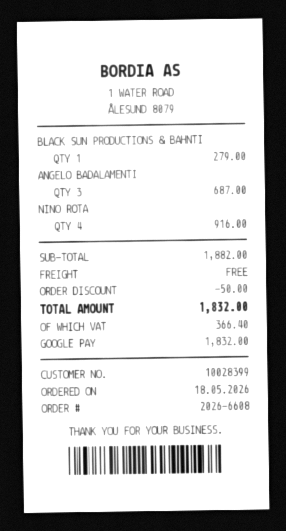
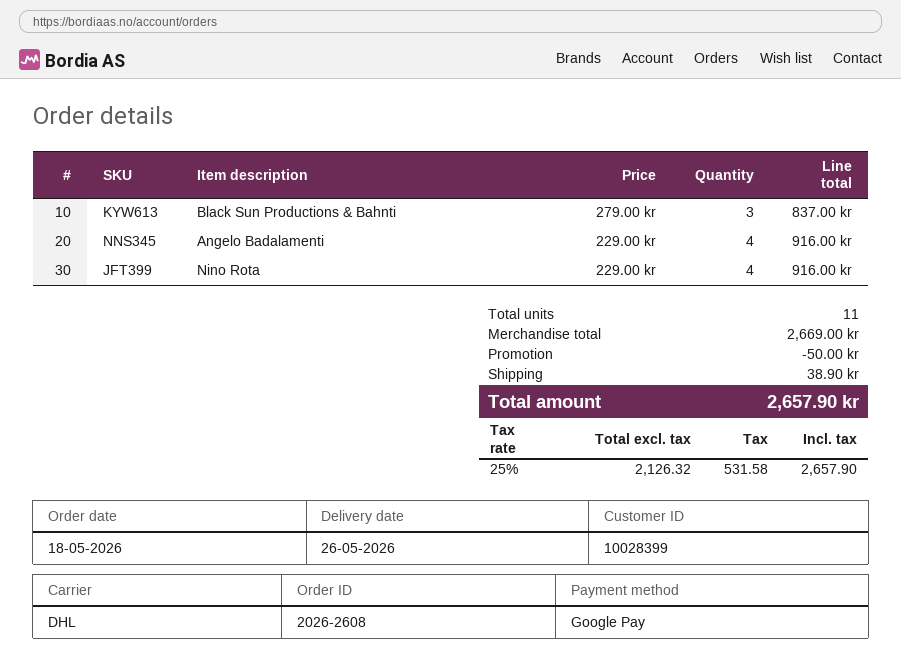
order number: 2026-6608 -> 2026-2608
BLACK SUN PRODUCTIONS & BAHNTI: 1 for 279.00 -> 3 for 837.00
ANGELO BADALAMENTI: 3 for 687.00 -> 4 for 916.00
subtotal: 1882.00 -> 2669.00
shipping: 0.00 -> 38.90
tax: 366.40 -> 531.58
total: 1832.00 -> 2657.90

